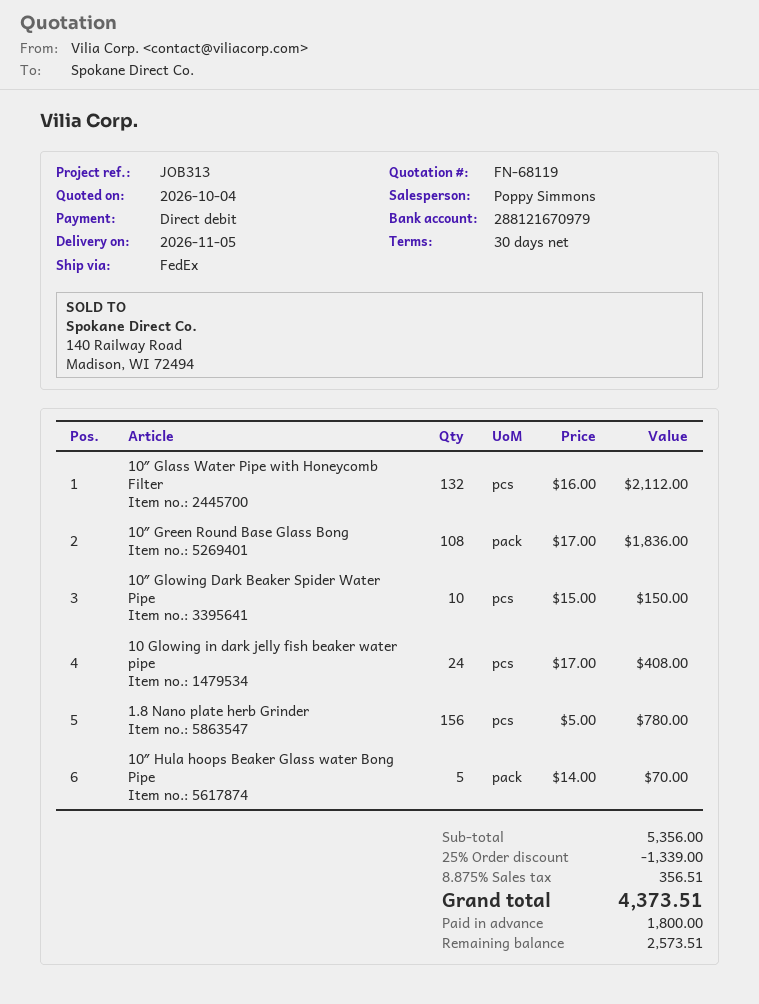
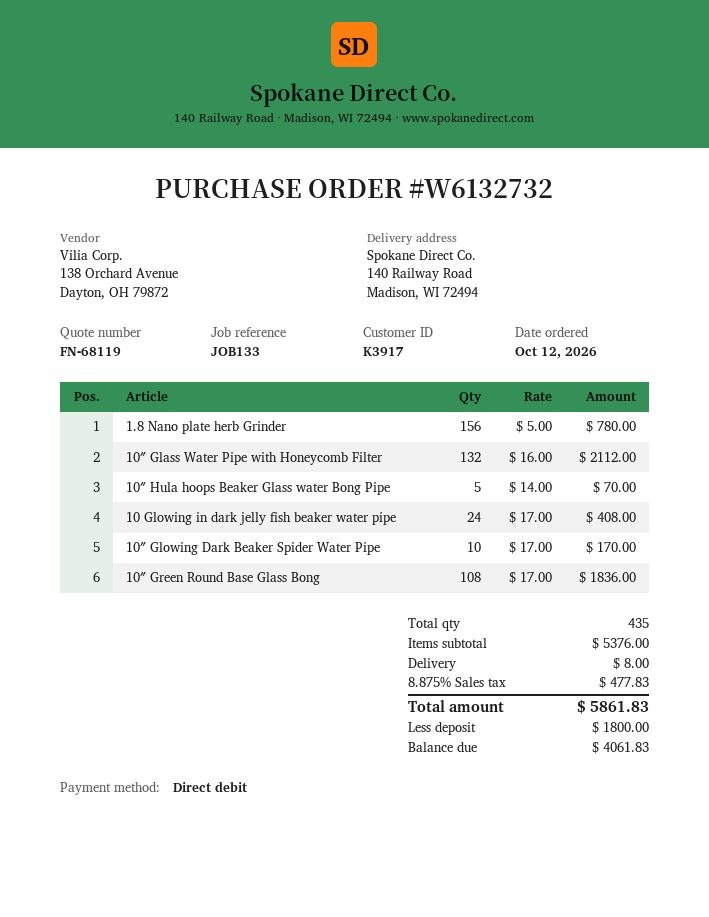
reference: JOB313 -> JOB133
10″ Glowing Dark Beaker Spider Water Pipe: 10 x 15.00 = 150.00 -> 10 x 17.00 = 170.00
subtotal: 5356.00 -> 5376.00
discount: 25% = 1339.00 -> none
shipping: none -> 8.00
tax: 8.875% = 356.51 -> 8.875% = 477.83
total: 4373.51 -> 5861.83
balance: 2573.51 -> 4061.83

